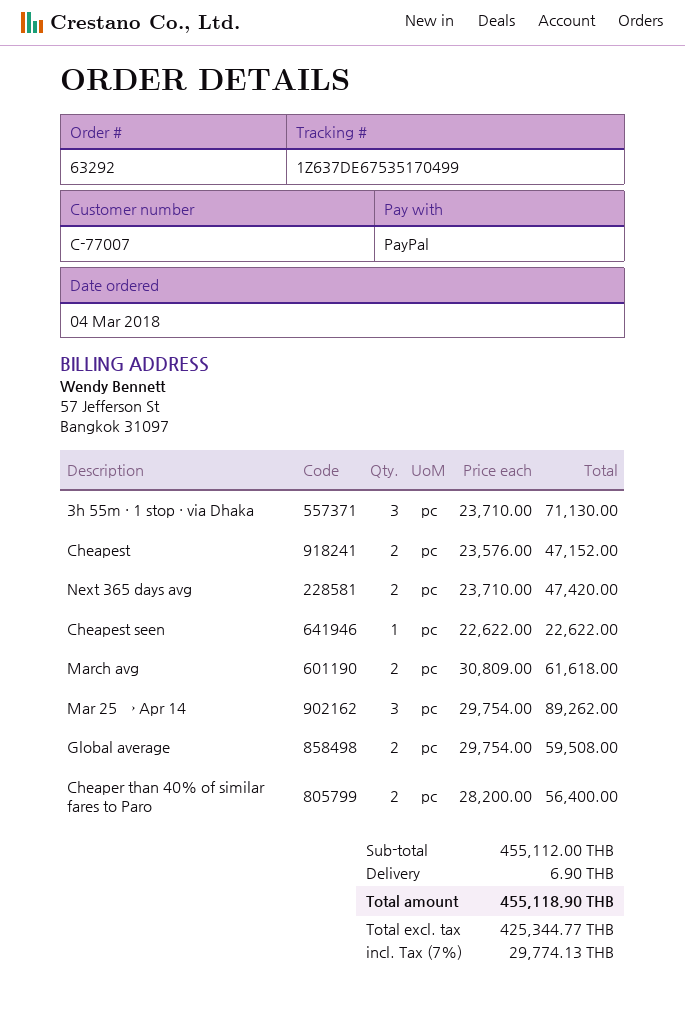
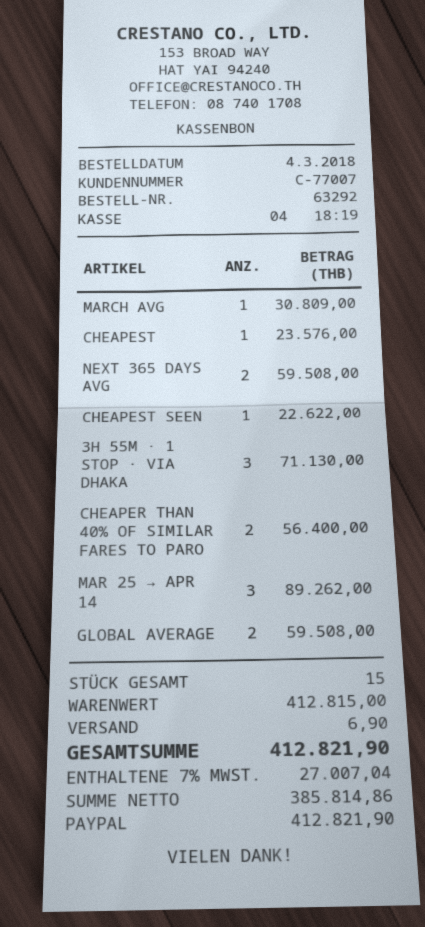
Cheapest: 2 for 47152.00 -> 1 for 23576.00
Next 365 days avg: 2 for 47420.00 -> 2 for 59508.00
March avg: 2 for 61618.00 -> 1 for 30809.00
subtotal: 455112.00 -> 412815.00
net: 425344.77 -> 385814.86
tax: 7% = 29774.13 -> 7% = 27007.04
total: 455118.90 -> 412821.90

